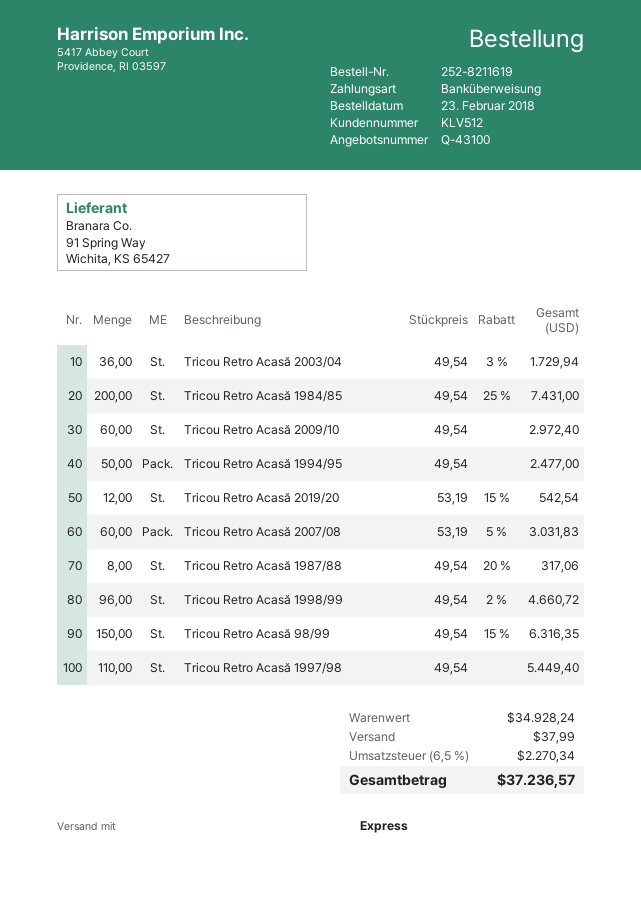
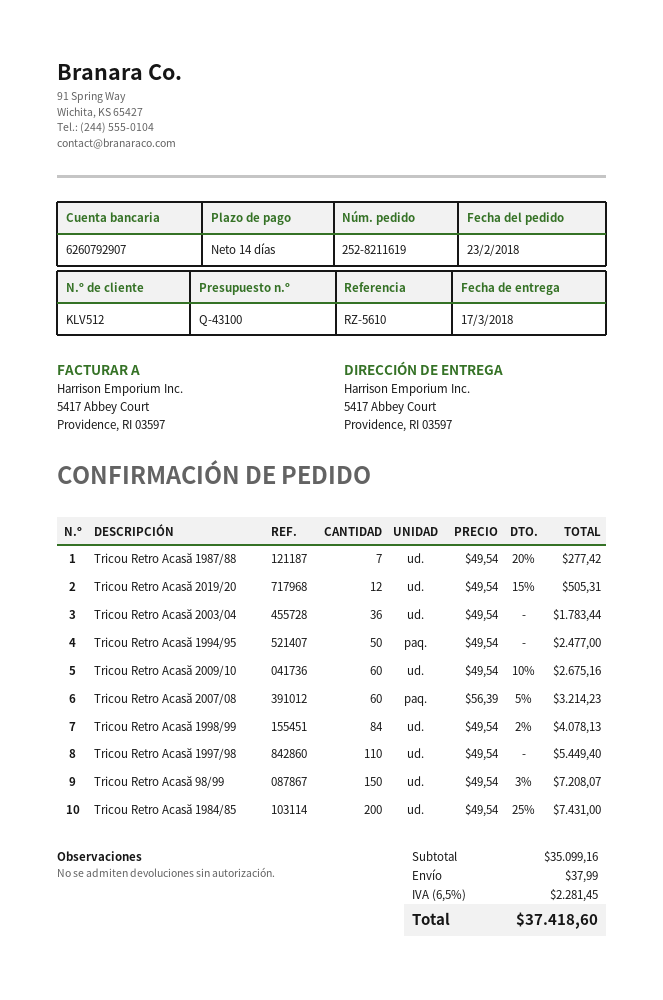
Tricou Retro Acasă 2003/04: 36 x 49.54 - 3% = 1729.94 -> 36 x 49.54 = 1783.44
Tricou Retro Acasă 2009/10: 60 x 49.54 = 2972.40 -> 60 x 49.54 - 10% = 2675.16
Tricou Retro Acasă 2019/20: 12 x 53.19 - 15% = 542.54 -> 12 x 49.54 - 15% = 505.31
Tricou Retro Acasă 2007/08: 60 x 53.19 - 5% = 3031.83 -> 60 x 56.39 - 5% = 3214.23
Tricou Retro Acasă 1987/88: 8 x 49.54 - 20% = 317.06 -> 7 x 49.54 - 20% = 277.42
Tricou Retro Acasă 1998/99: 96 x 49.54 - 2% = 4660.72 -> 84 x 49.54 - 2% = 4078.13
Tricou Retro Acasă 98/99: 150 x 49.54 - 15% = 6316.35 -> 150 x 49.54 - 3% = 7208.07
subtotal: 34928.24 -> 35099.16
tax: 6.5% = 2270.34 -> 6.5% = 2281.45
total: 37236.57 -> 37418.60

